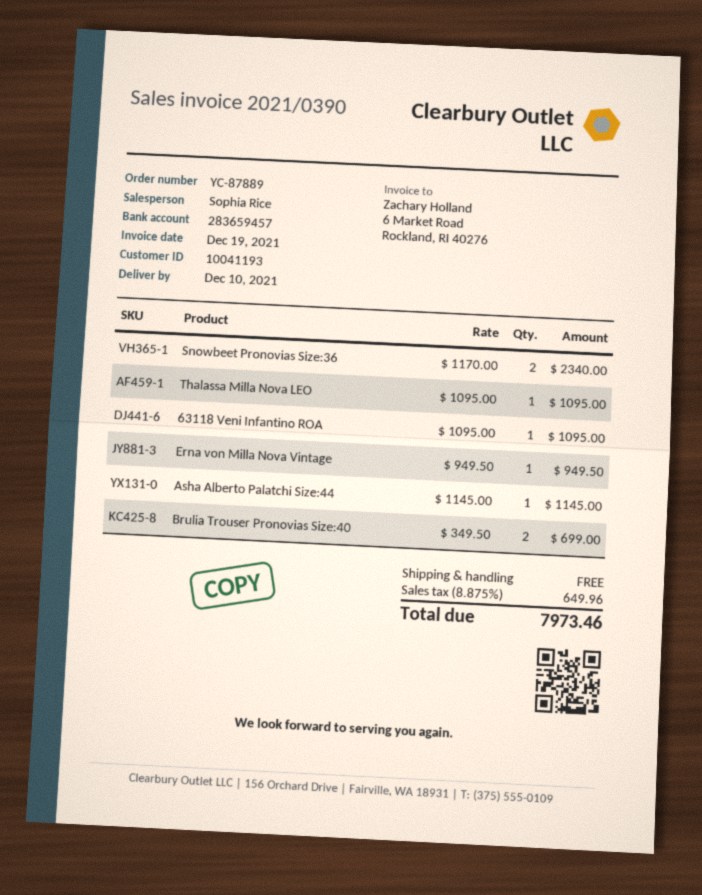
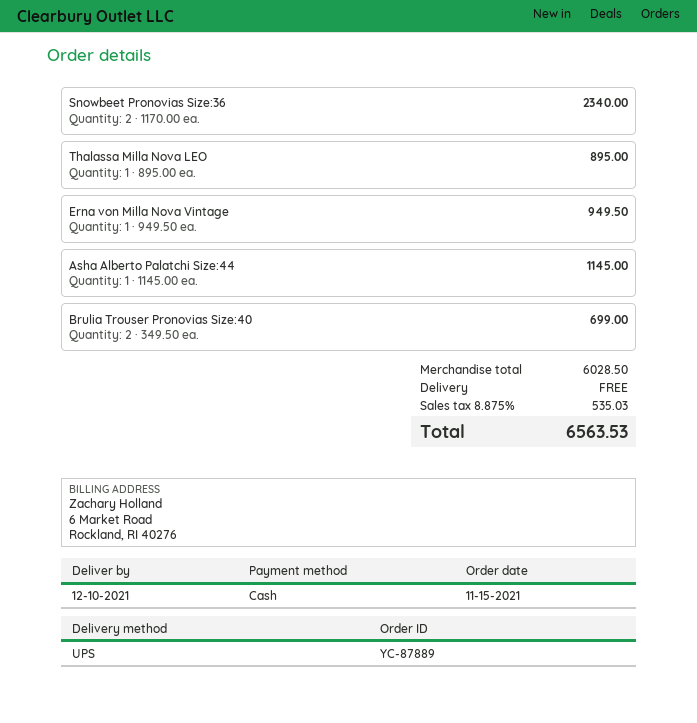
Thalassa Milla Nova LEO: 1 x 1095.00 = 1095.00 -> 1 x 895.00 = 895.00
63118 Veni Infantino ROA: 1 x 1095.00 = 1095.00 -> none
tax: 8.875% = 649.96 -> 8.875% = 535.03
total: 7973.46 -> 6563.53

